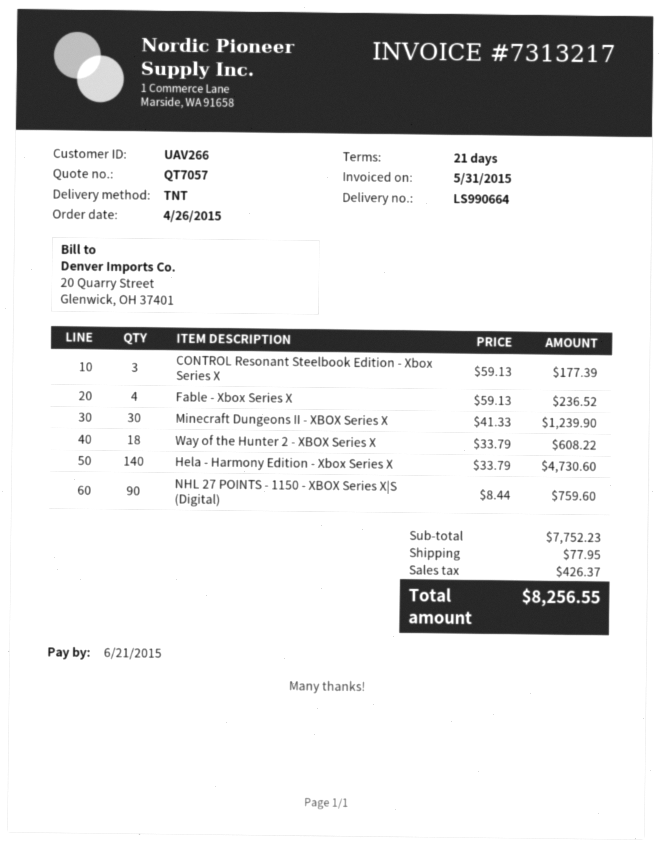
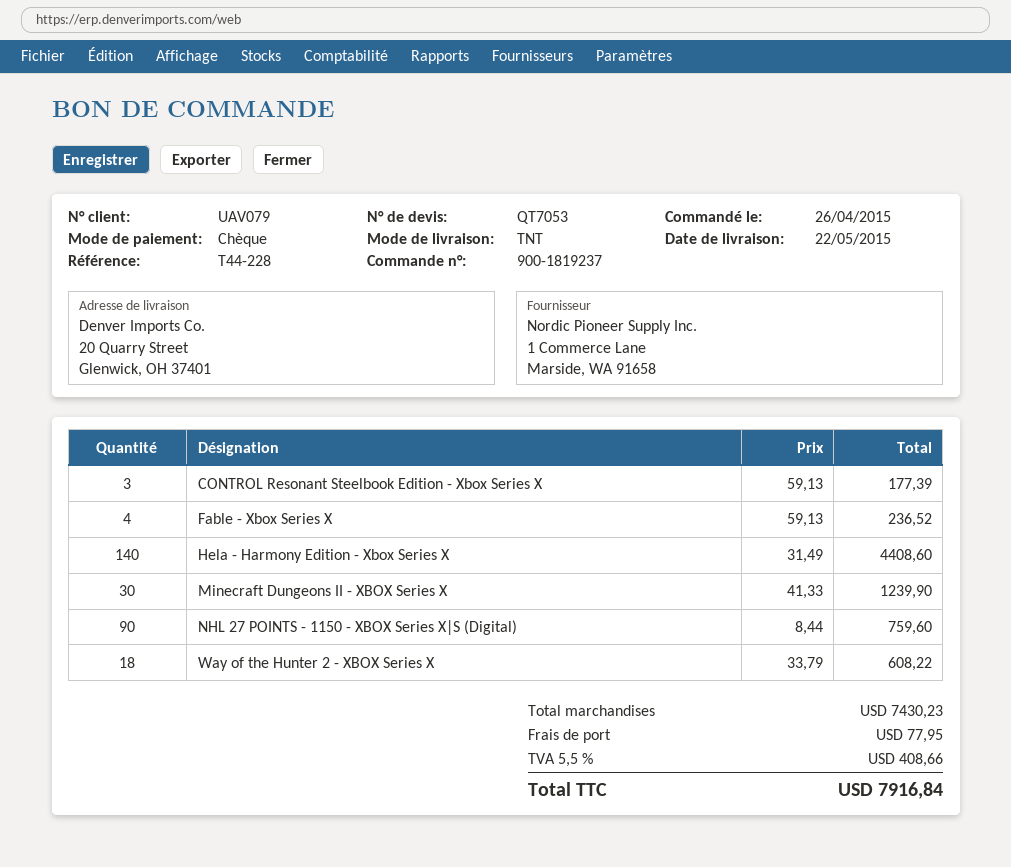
quote number: QT7057 -> QT7053
customer number: UAV266 -> UAV079
Hela - Harmony Edition - Xbox Series X: 140 x 33.79 = 4730.60 -> 140 x 31.49 = 4408.60
subtotal: 7752.23 -> 7430.23
tax: 426.37 -> 408.66
total: 8256.55 -> 7916.84

